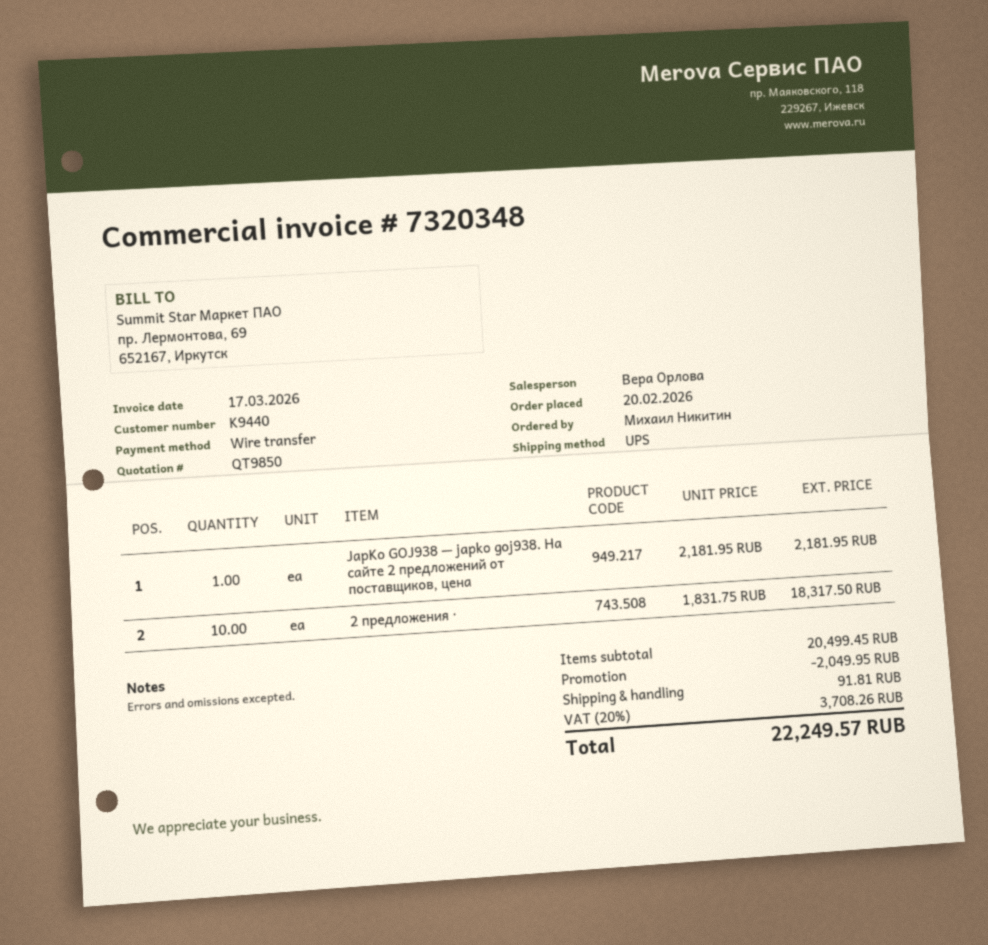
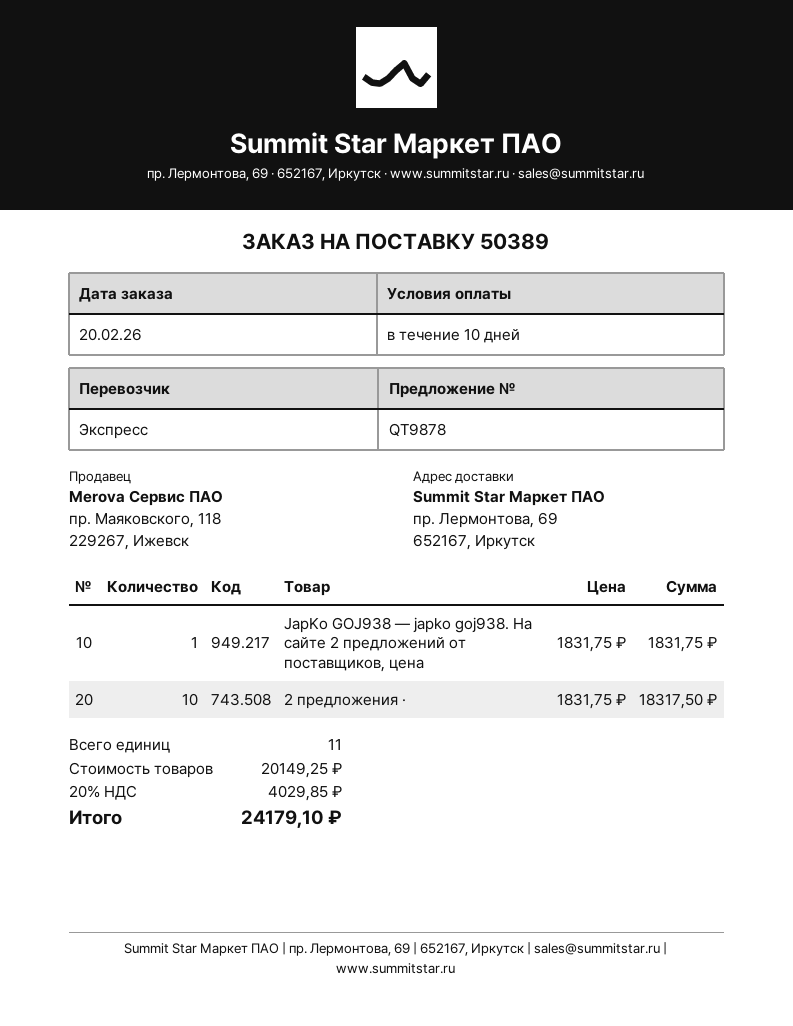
quote number: QT9850 -> QT9878
shipping method: UPS -> express
JapKo GOJ938 — japko goj938. На сайте 2 предложений от поставщиков, цена: 1 x 2181.95 = 2181.95 -> 1 x 1831.75 = 1831.75
subtotal: 20499.45 -> 20149.25
discount: 2049.95 -> none
shipping: 91.81 -> none
tax: 20% = 3708.26 -> 20% = 4029.85
total: 22249.57 -> 24179.10

